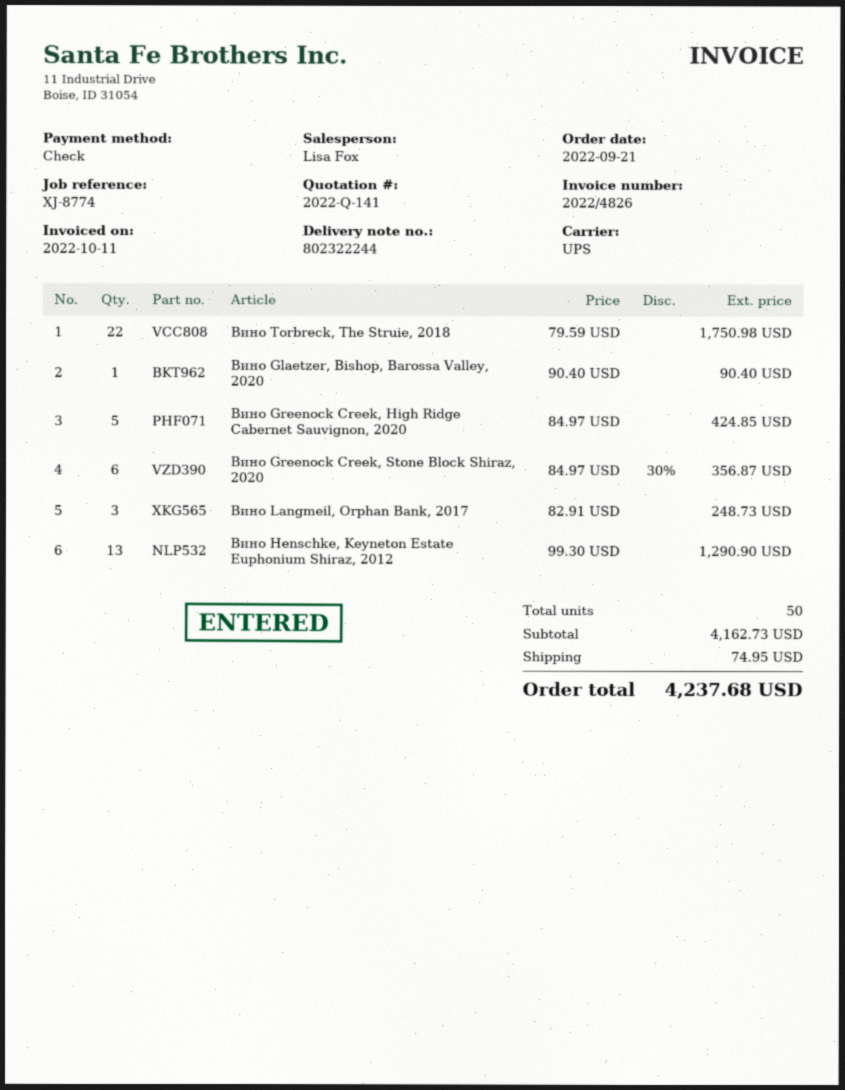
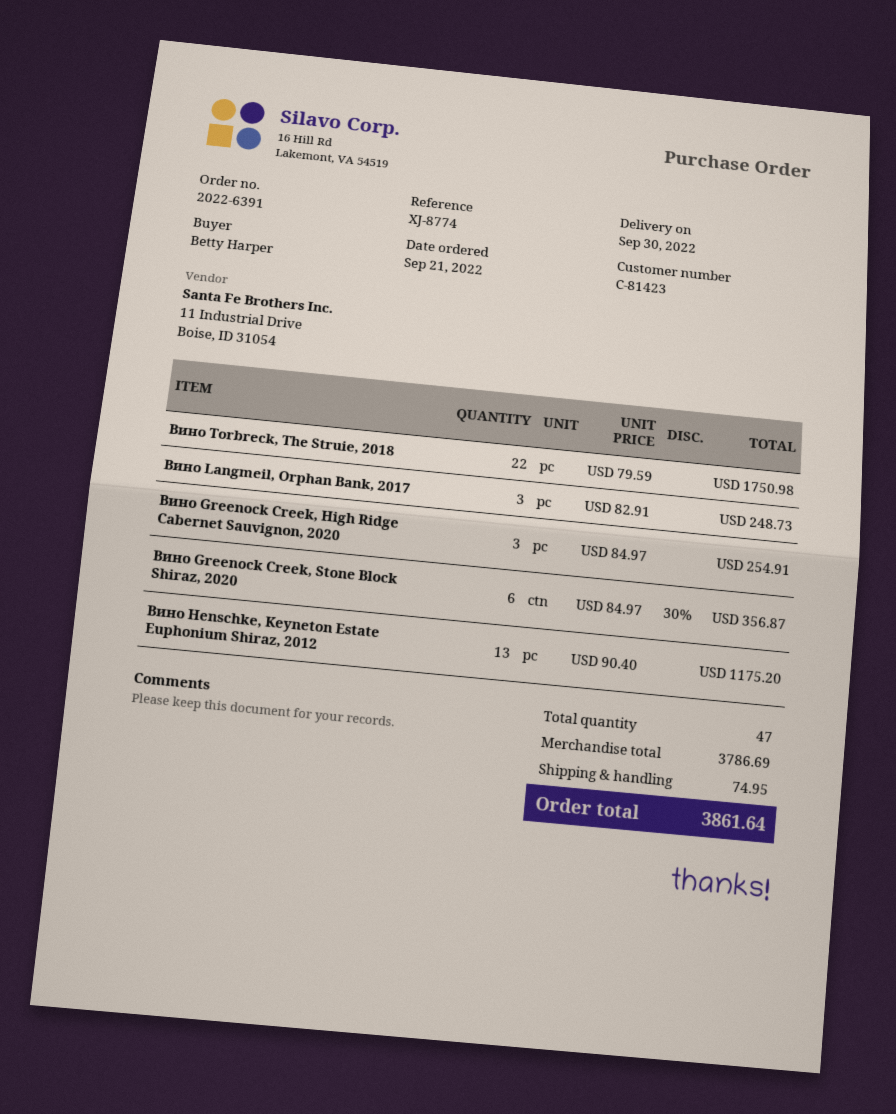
Вино Glaetzer, Bishop, Barossa Valley, 2020: 1 x 90.40 = 90.40 -> none
Вино Greenock Creek, High Ridge Cabernet Sauvignon, 2020: 5 x 84.97 = 424.85 -> 3 x 84.97 = 254.91
Вино Henschke, Keyneton Estate Euphonium Shiraz, 2012: 13 x 99.30 = 1290.90 -> 13 x 90.40 = 1175.20
total quantity: 50 -> 47
subtotal: 4162.73 -> 3786.69
total: 4237.68 -> 3861.64

